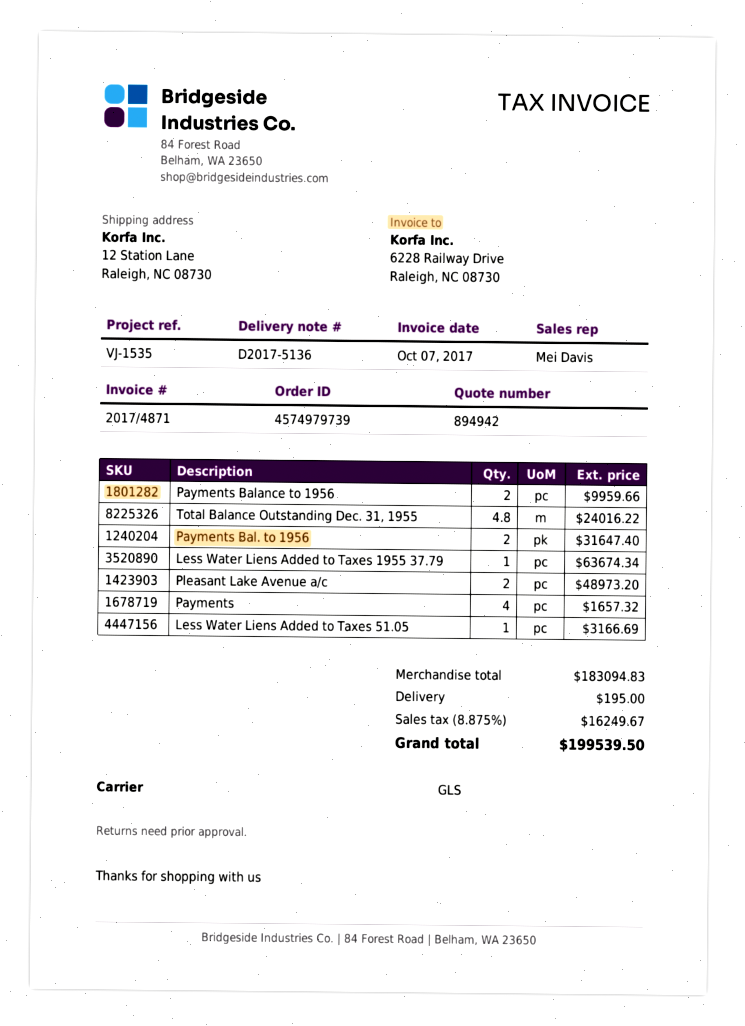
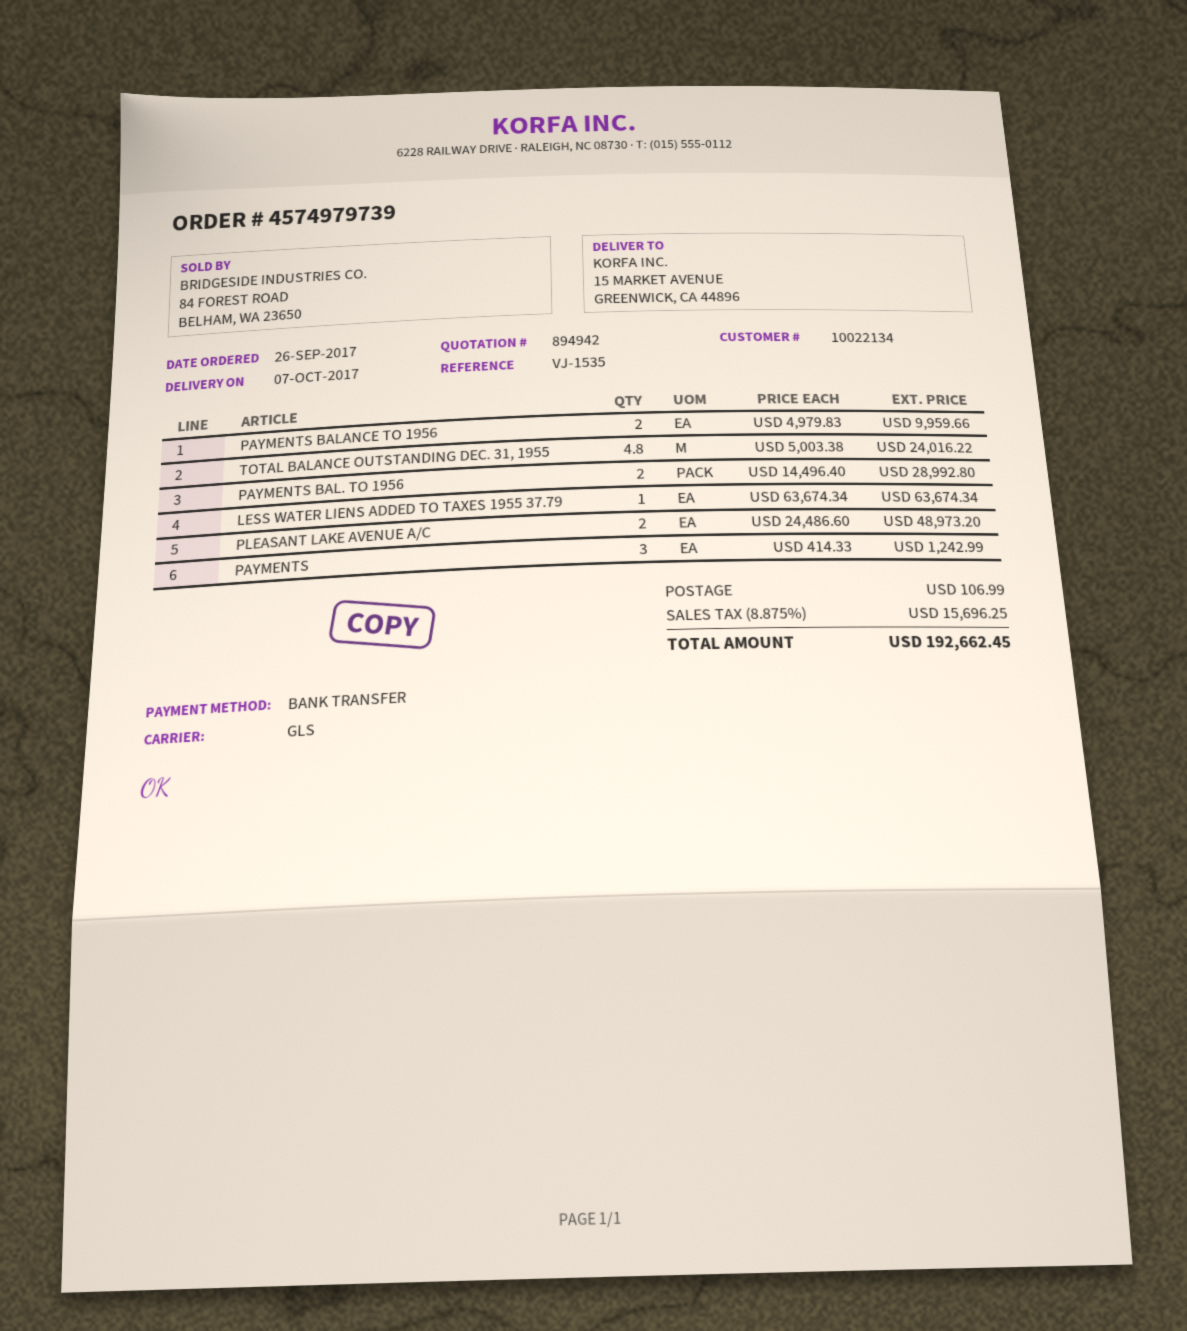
ship to: 12 Station Lane, Raleigh, NC 08730 -> 15 MARKET AVENUE, GREENWICK, CA 44896
Payments Bal. to 1956: 2 for 31647.40 -> 2 for 28992.80
Payments: 4 for 1657.32 -> 3 for 1242.99
Less Water Liens Added to Taxes 51.05: 1 for 3166.69 -> none
shipping: 195.00 -> 106.99
tax: 8.875% = 16249.67 -> 8.875% = 15696.25
total: 199539.50 -> 192662.45

